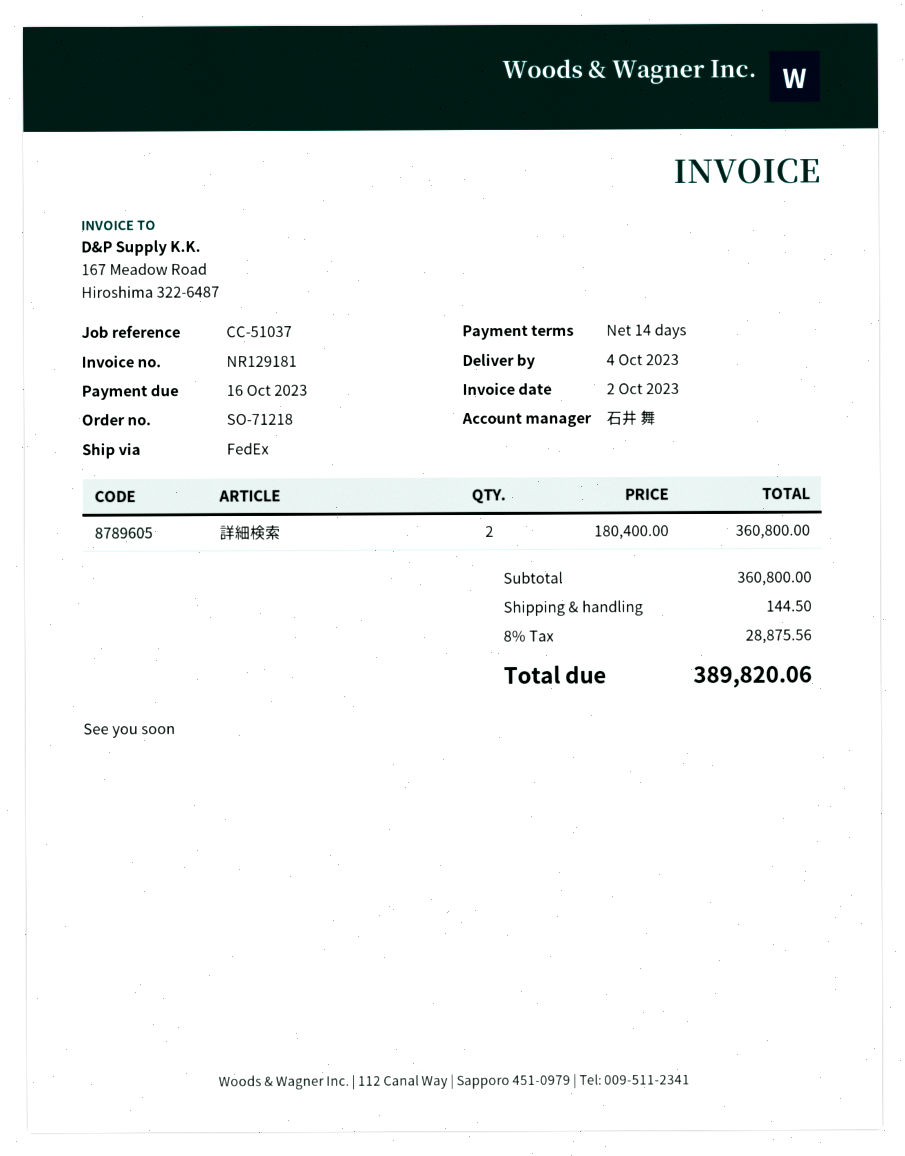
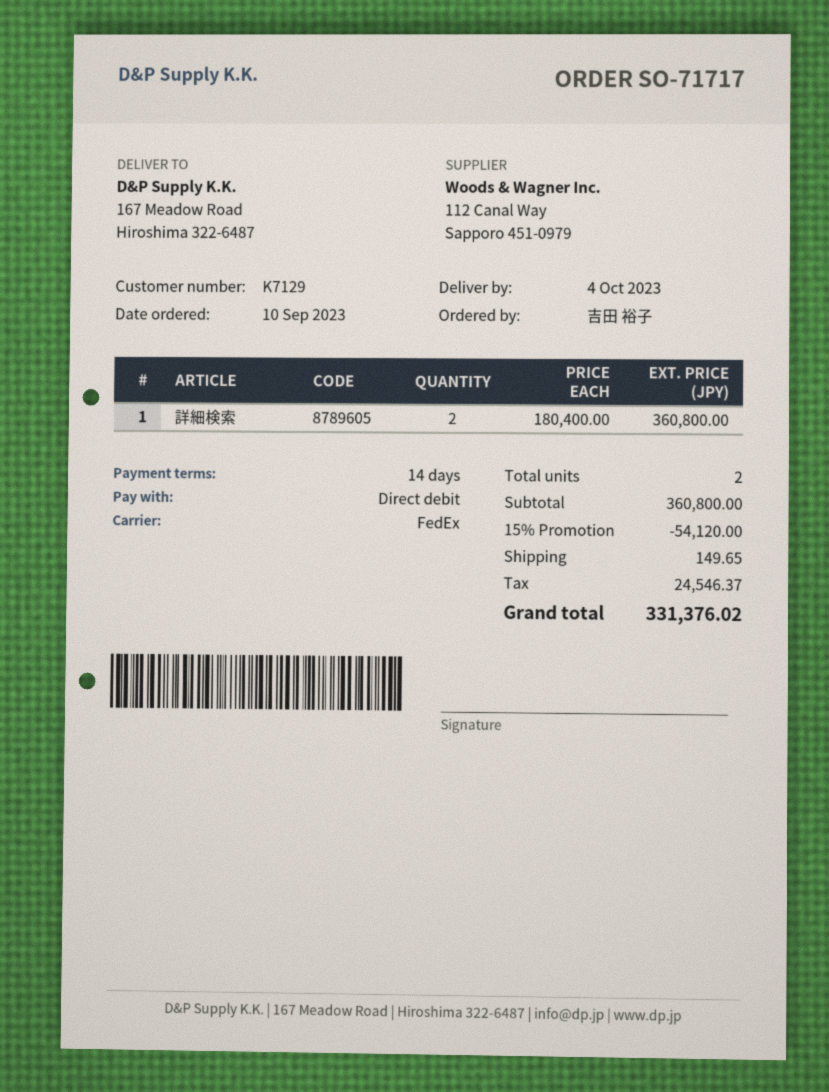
order number: SO-71218 -> SO-71717
discount: none -> 15% = 54120.00
shipping: 144.50 -> 149.65
tax: 28875.56 -> 24546.37
total: 389820.06 -> 331376.02

